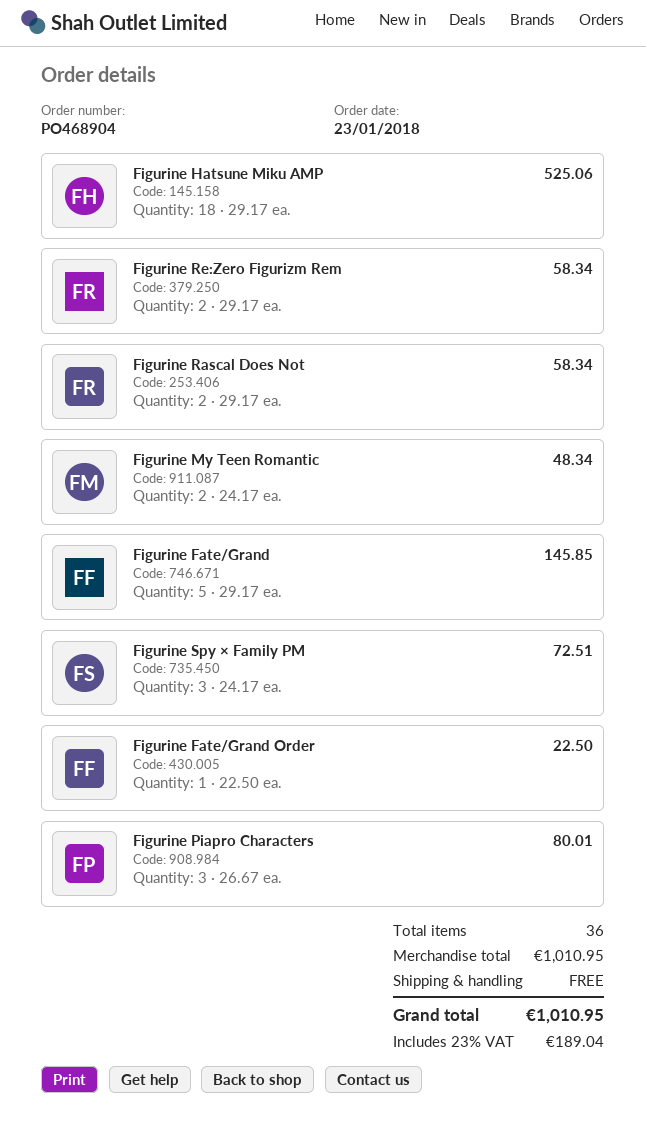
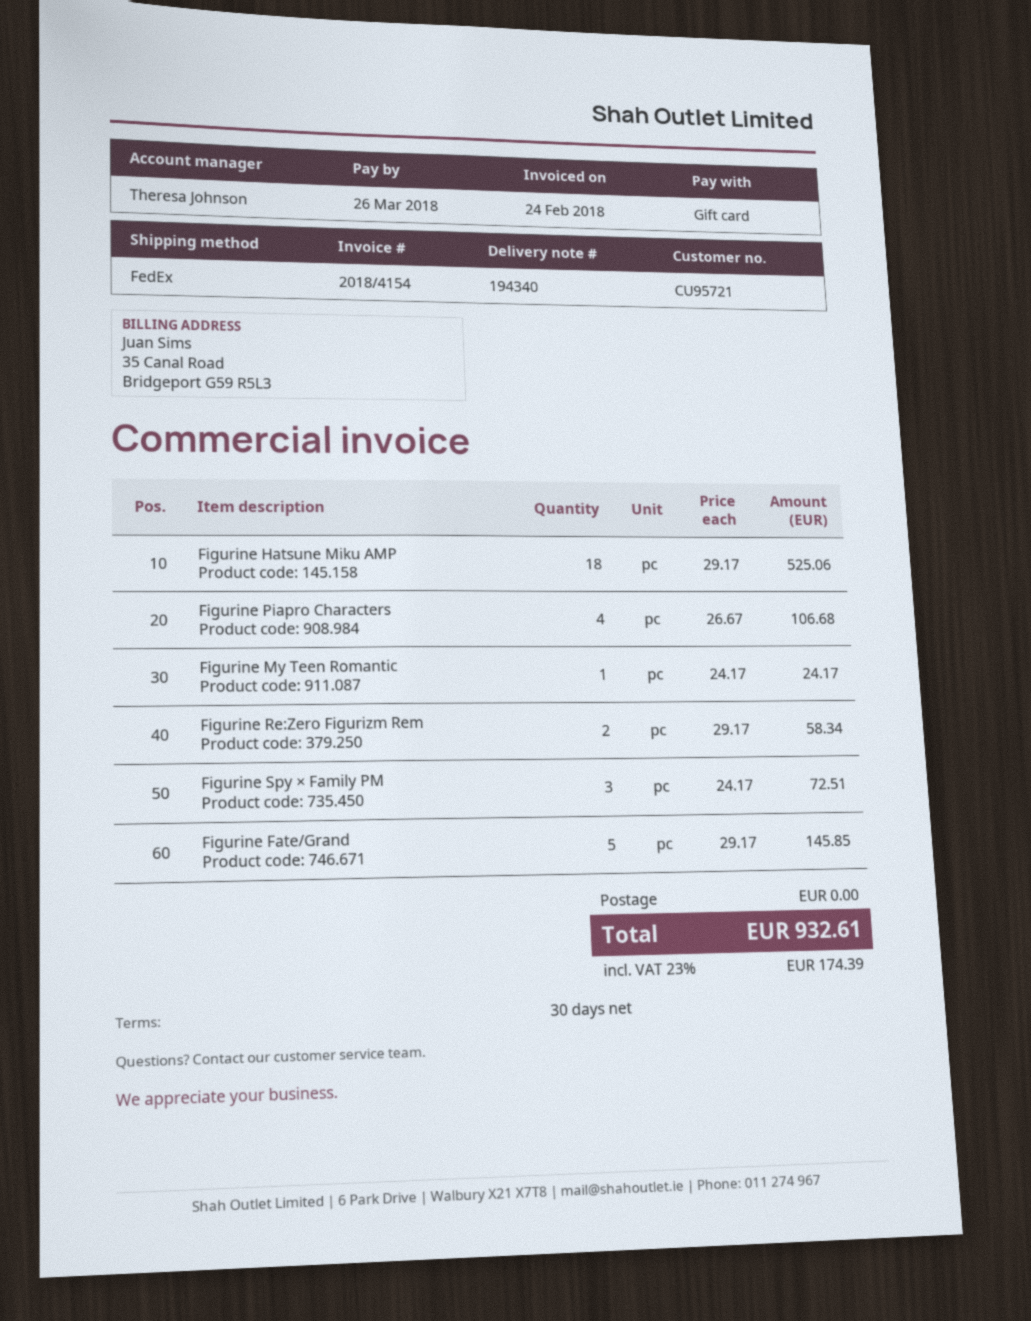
Figurine Rascal Does Not: 2 x 29.17 = 58.34 -> none
Figurine My Teen Romantic: 2 x 24.17 = 48.34 -> 1 x 24.17 = 24.17
Figurine Fate/Grand Order: 1 x 22.50 = 22.50 -> none
Figurine Piapro Characters: 3 x 26.67 = 80.01 -> 4 x 26.67 = 106.68
tax: 23% = 189.04 -> 23% = 174.39
total: 1010.95 -> 932.61

